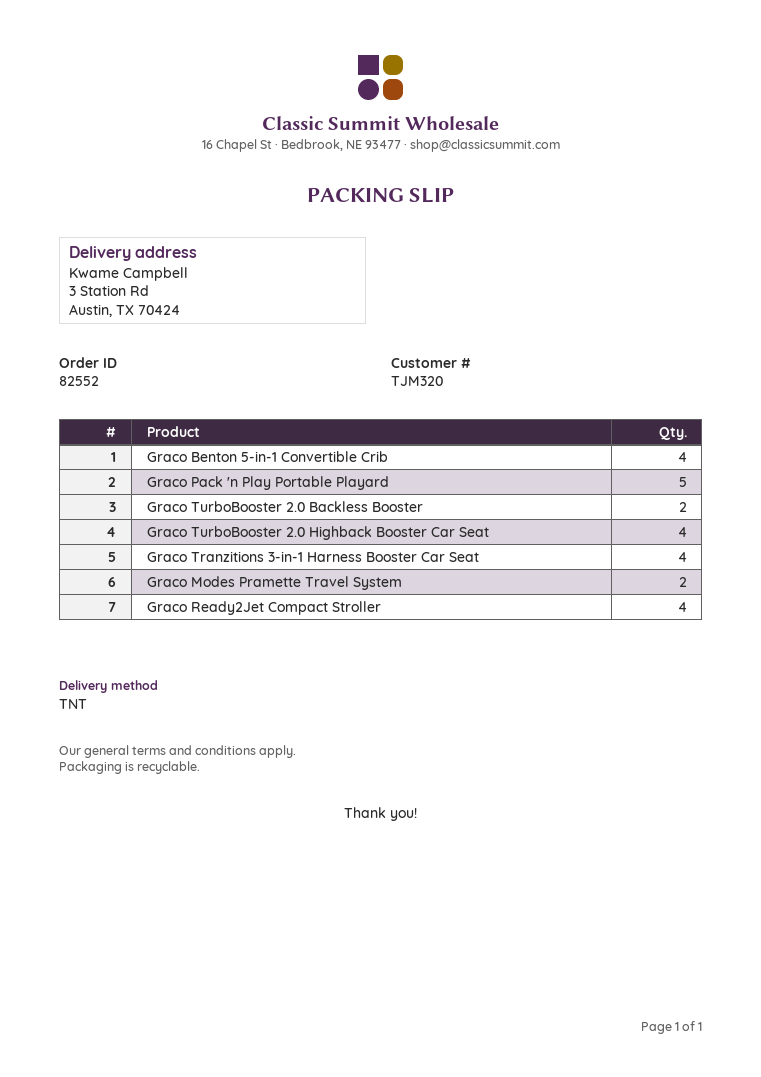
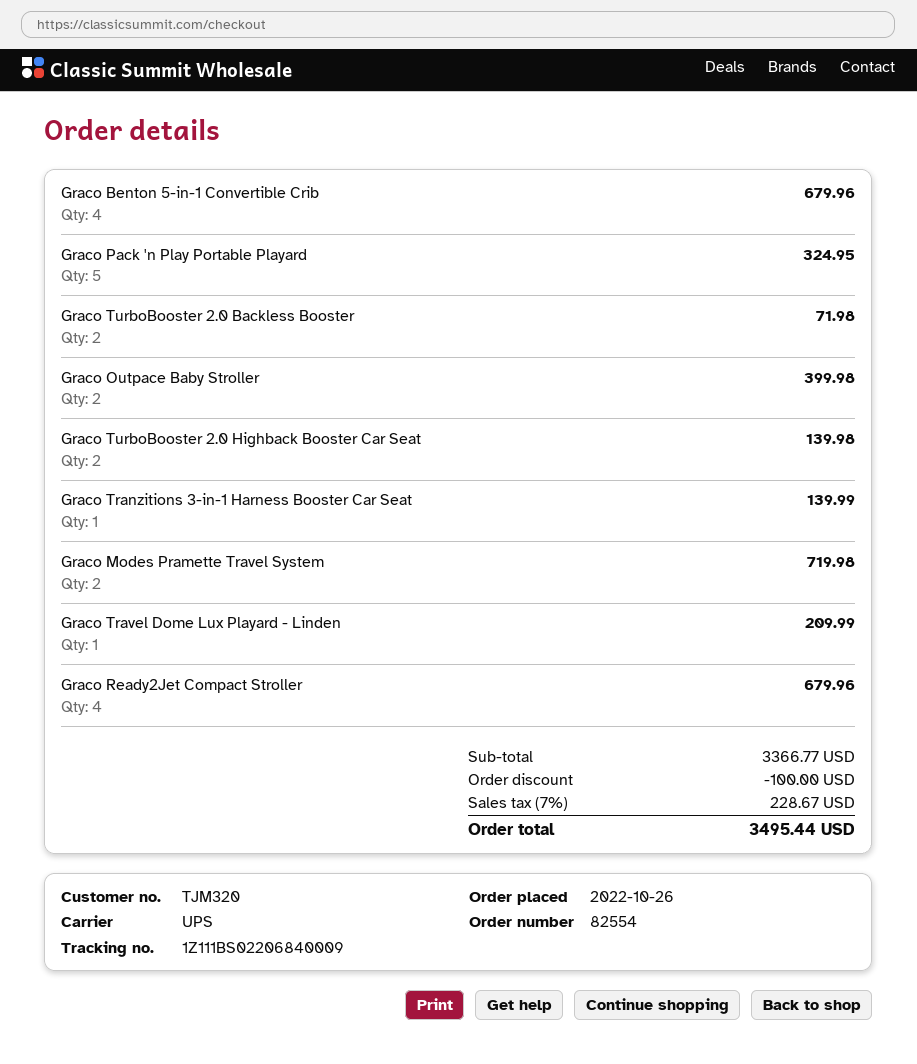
order number: 82552 -> 82554
shipping method: TNT -> UPS
Graco TurboBooster 2.0 Highback Booster Car Seat: 4 -> 2
Graco Tranzitions 3-in-1 Harness Booster Car Seat: 4 -> 1
Graco Outpace Baby Stroller: none -> 2
Graco Travel Dome Lux Playard - Linden: none -> 1

